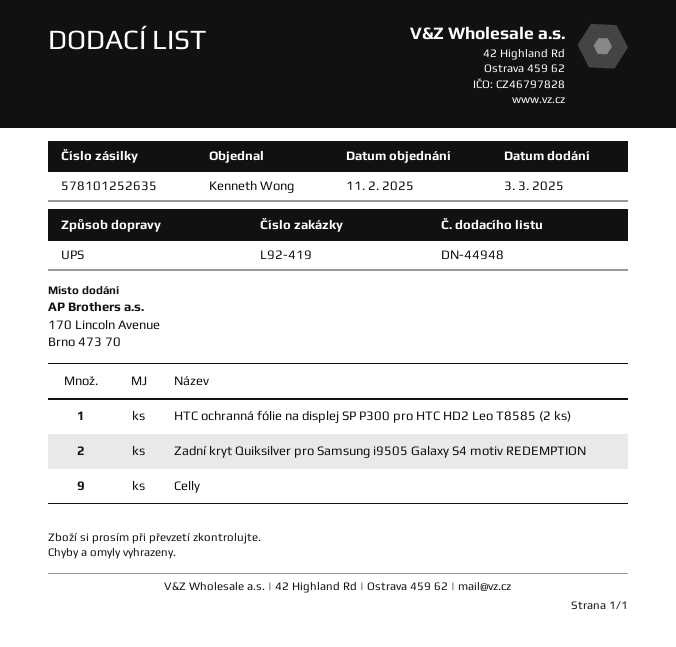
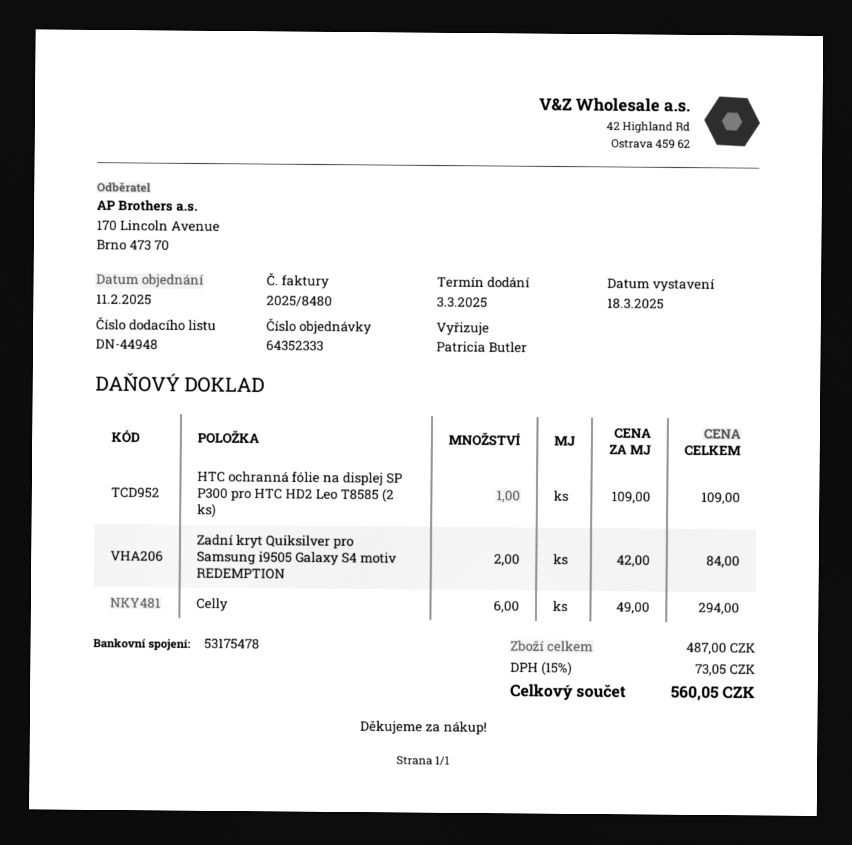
Celly: 9 -> 6

